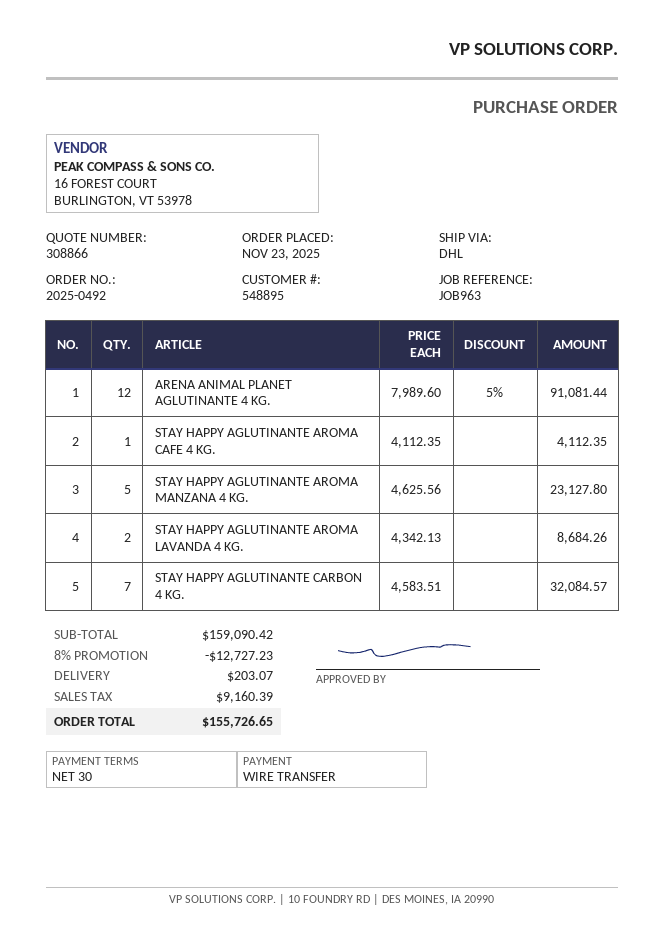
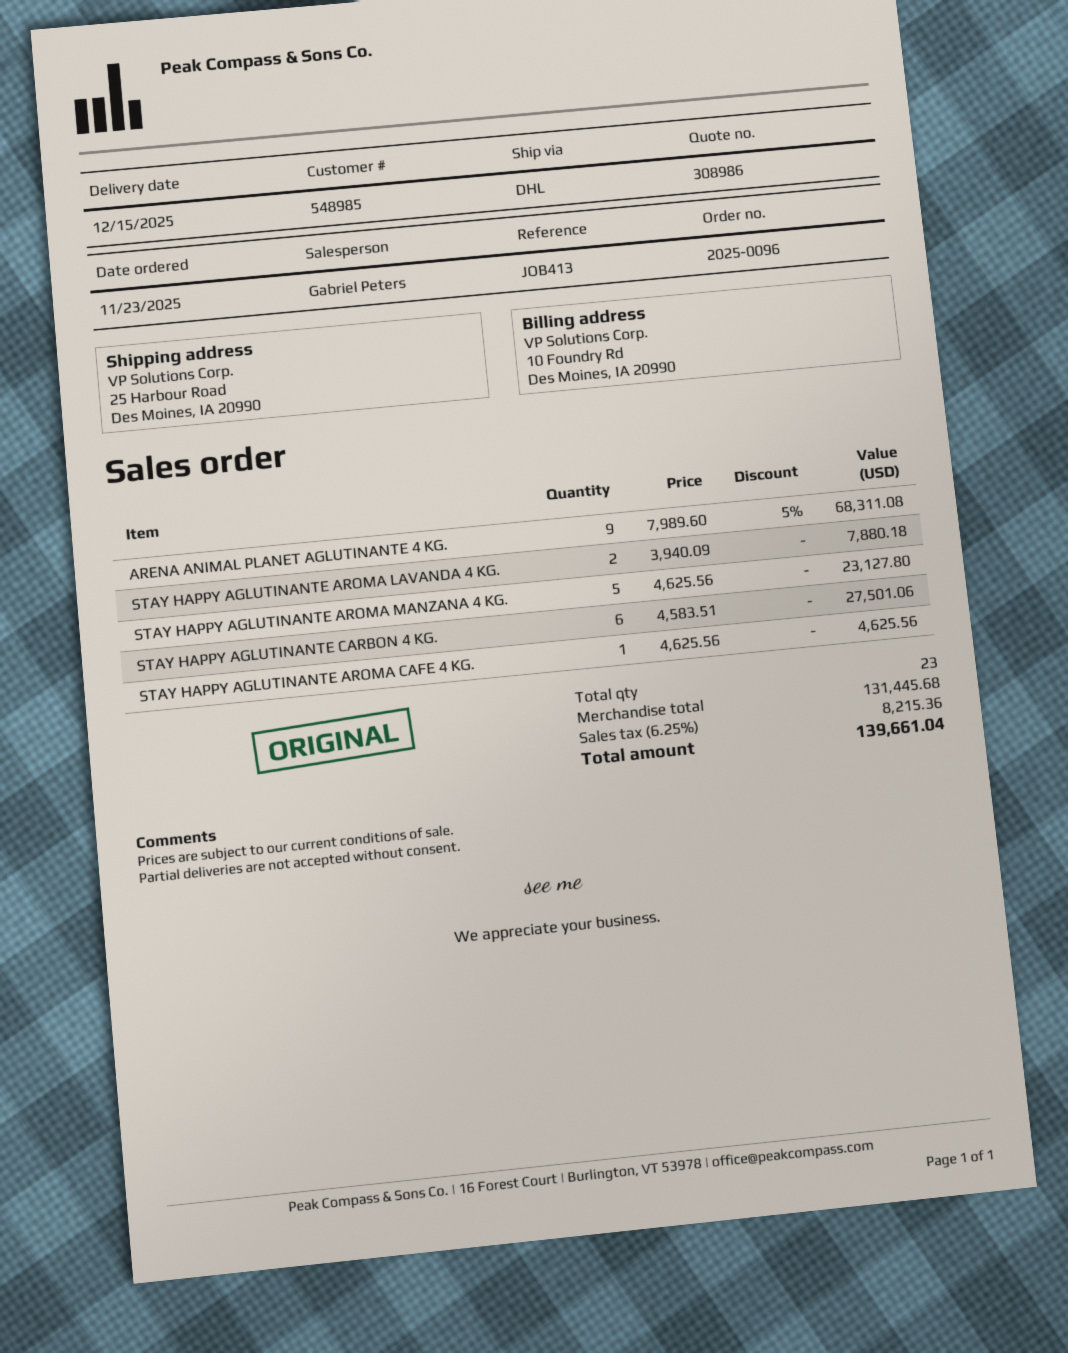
quote number: 308866 -> 308986
order number: 2025-0492 -> 2025-0096
customer number: 548895 -> 548985
reference: JOB963 -> JOB413
ARENA ANIMAL PLANET AGLUTINANTE 4 KG.: 12 x 7989.60 - 5% = 91081.44 -> 9 x 7989.60 - 5% = 68311.08
STAY HAPPY AGLUTINANTE AROMA CAFE 4 KG.: 1 x 4112.35 = 4112.35 -> 1 x 4625.56 = 4625.56
STAY HAPPY AGLUTINANTE AROMA LAVANDA 4 KG.: 2 x 4342.13 = 8684.26 -> 2 x 3940.09 = 7880.18
STAY HAPPY AGLUTINANTE CARBON 4 KG.: 7 x 4583.51 = 32084.57 -> 6 x 4583.51 = 27501.06
subtotal: 159090.42 -> 131445.68
discount: 8% = 12727.23 -> none
shipping: 203.07 -> none
tax: 9160.39 -> 8215.36
total: 155726.65 -> 139661.04

